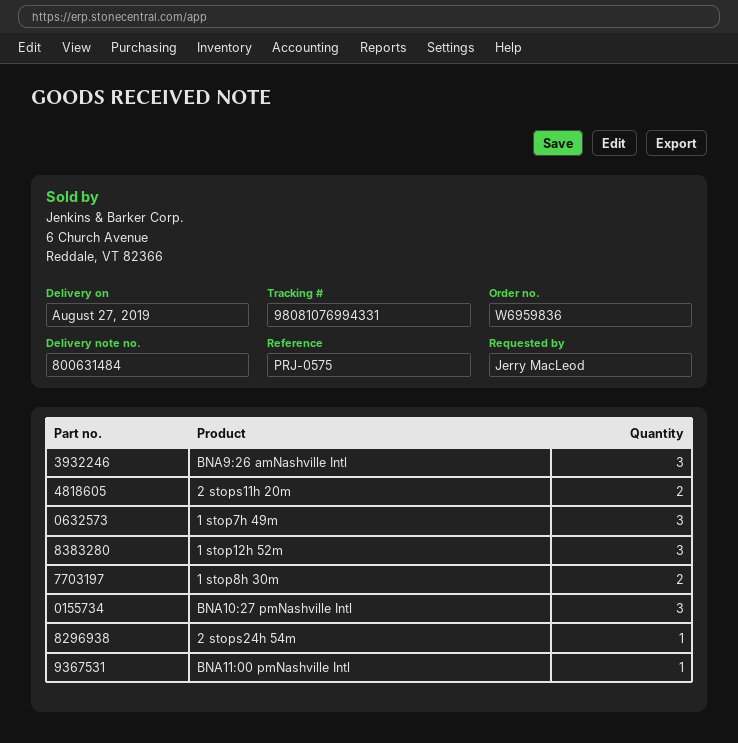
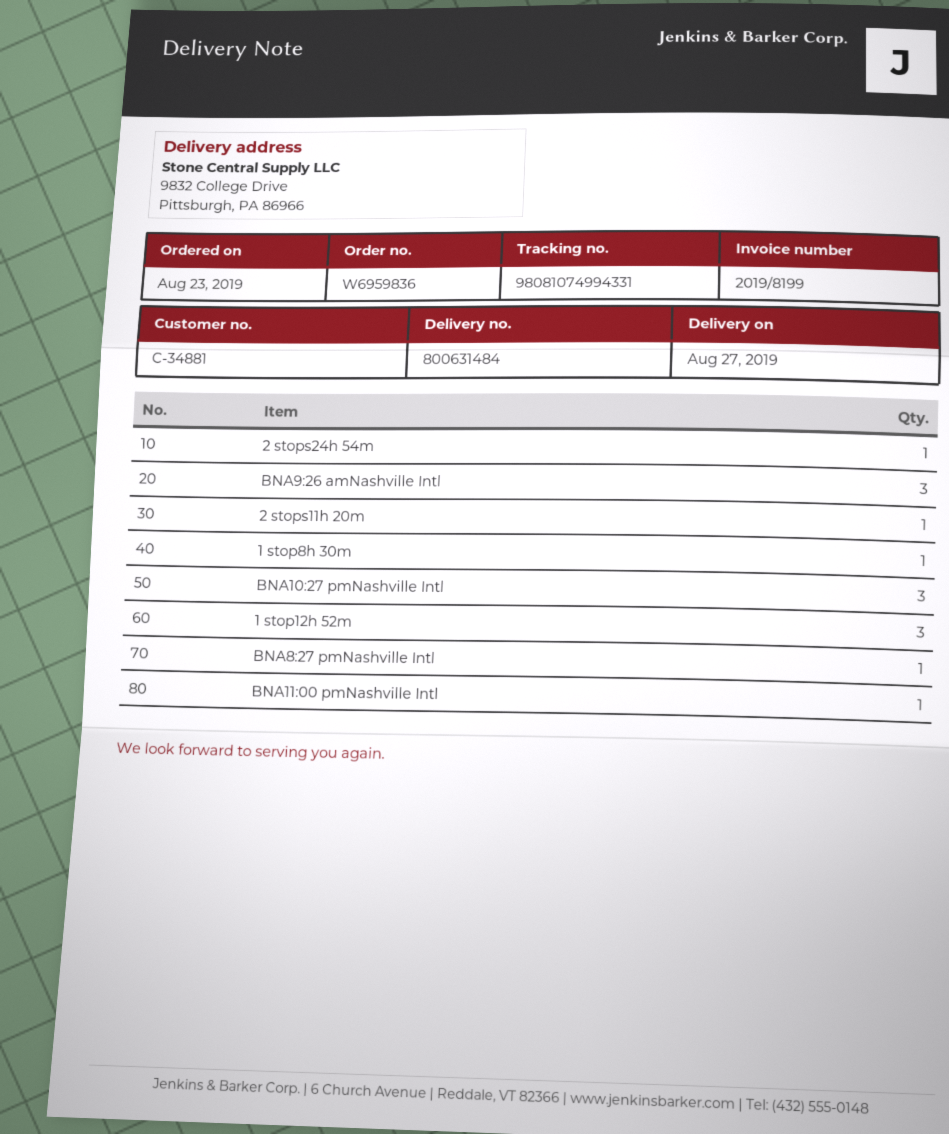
tracking number: 98081076994331 -> 98081074994331
2 stops11h 20m: 2 -> 1
1 stop7h 49m: 3 -> none
1 stop8h 30m: 2 -> 1
BNA8:27 pmNashville Intl: none -> 1

